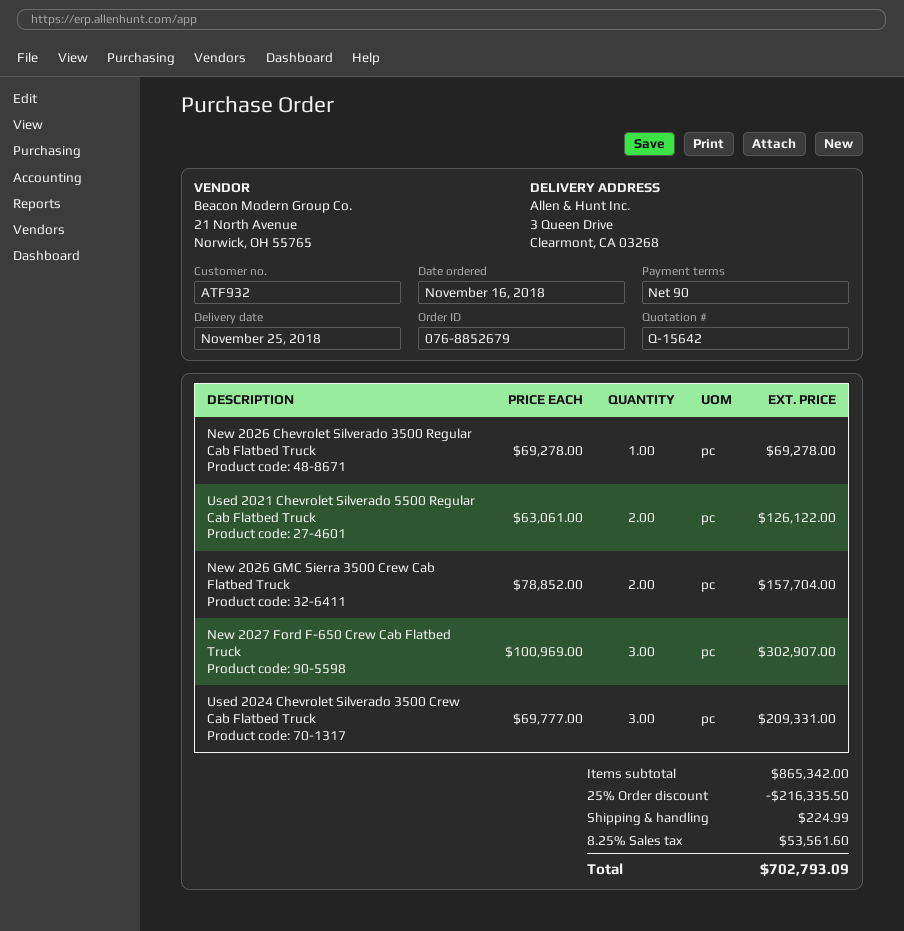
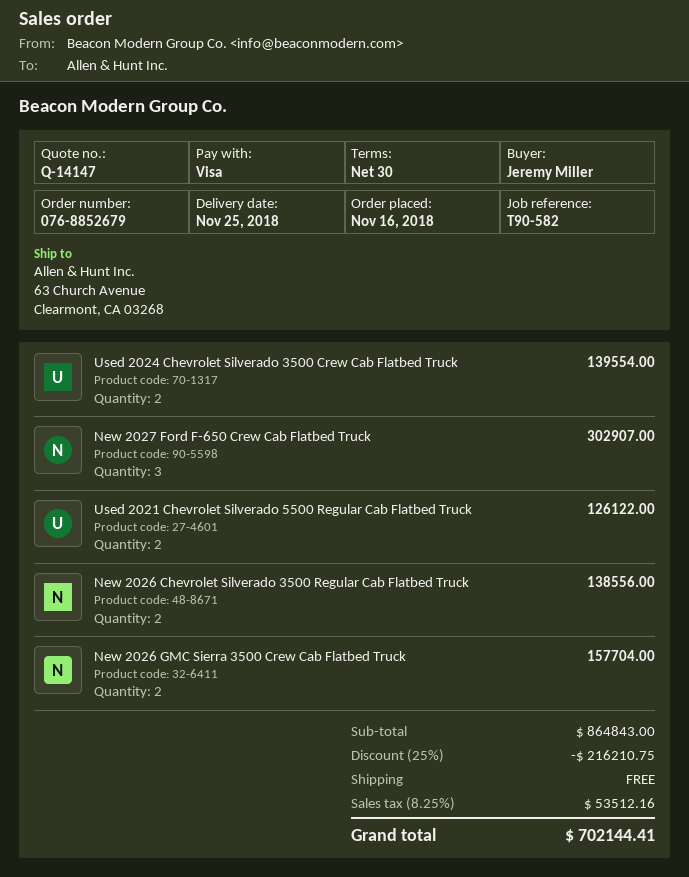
quote number: Q-15642 -> Q-14147
payment terms: 90 days -> 30 days
ship to: 3 Queen Drive, Clearmont, CA 03268 -> 63 Church Avenue, Clearmont, CA 03268
New 2026 Chevrolet Silverado 3500 Regular Cab Flatbed Truck: 1 for 69278.00 -> 2 for 138556.00
Used 2024 Chevrolet Silverado 3500 Crew Cab Flatbed Truck: 3 for 209331.00 -> 2 for 139554.00
subtotal: 865342.00 -> 864843.00
discount: 25% = 216335.50 -> 25% = 216210.75
shipping: 224.99 -> 0.00
tax: 8.25% = 53561.60 -> 8.25% = 53512.16
total: 702793.09 -> 702144.41

